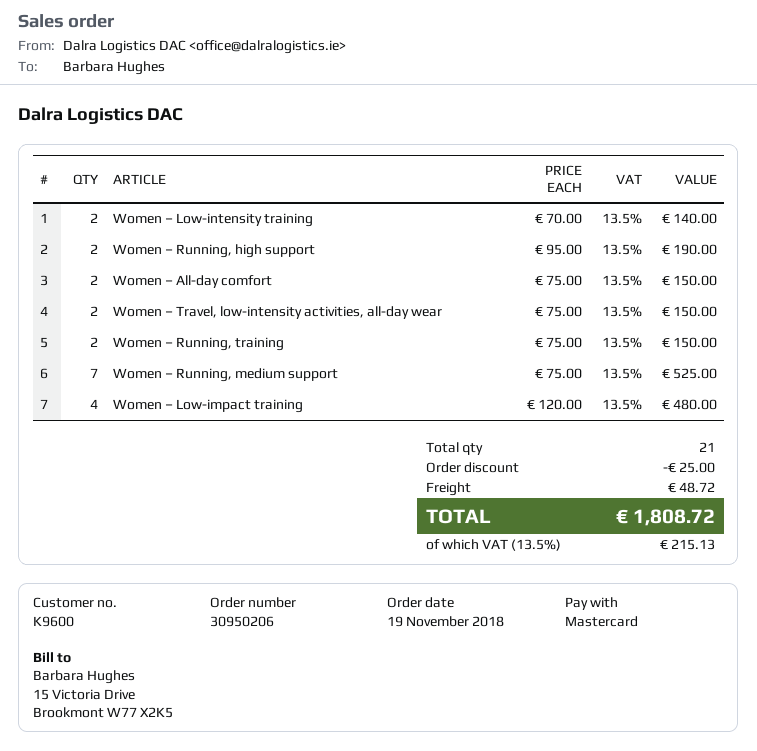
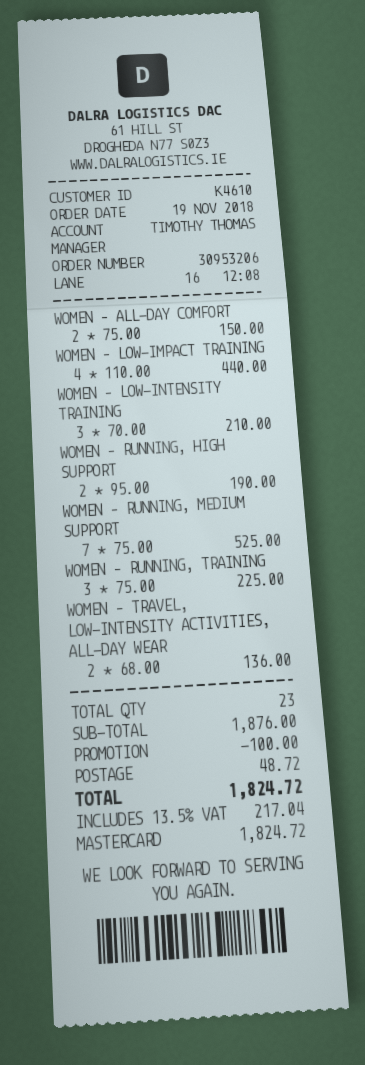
order number: 30950206 -> 30953206
customer number: K9600 -> K4610
Women – Low-intensity training: 2 x 70.00 = 140.00 -> 3 x 70.00 = 210.00
Women – Travel, low-intensity activities, all-day wear: 2 x 75.00 = 150.00 -> 2 x 68.00 = 136.00
Women – Running, training: 2 x 75.00 = 150.00 -> 3 x 75.00 = 225.00
Women – Low-impact training: 4 x 120.00 = 480.00 -> 4 x 110.00 = 440.00
total quantity: 21 -> 23
discount: 25.00 -> 100.00
tax: 13.5% = 215.13 -> 13.5% = 217.04
total: 1808.72 -> 1824.72

